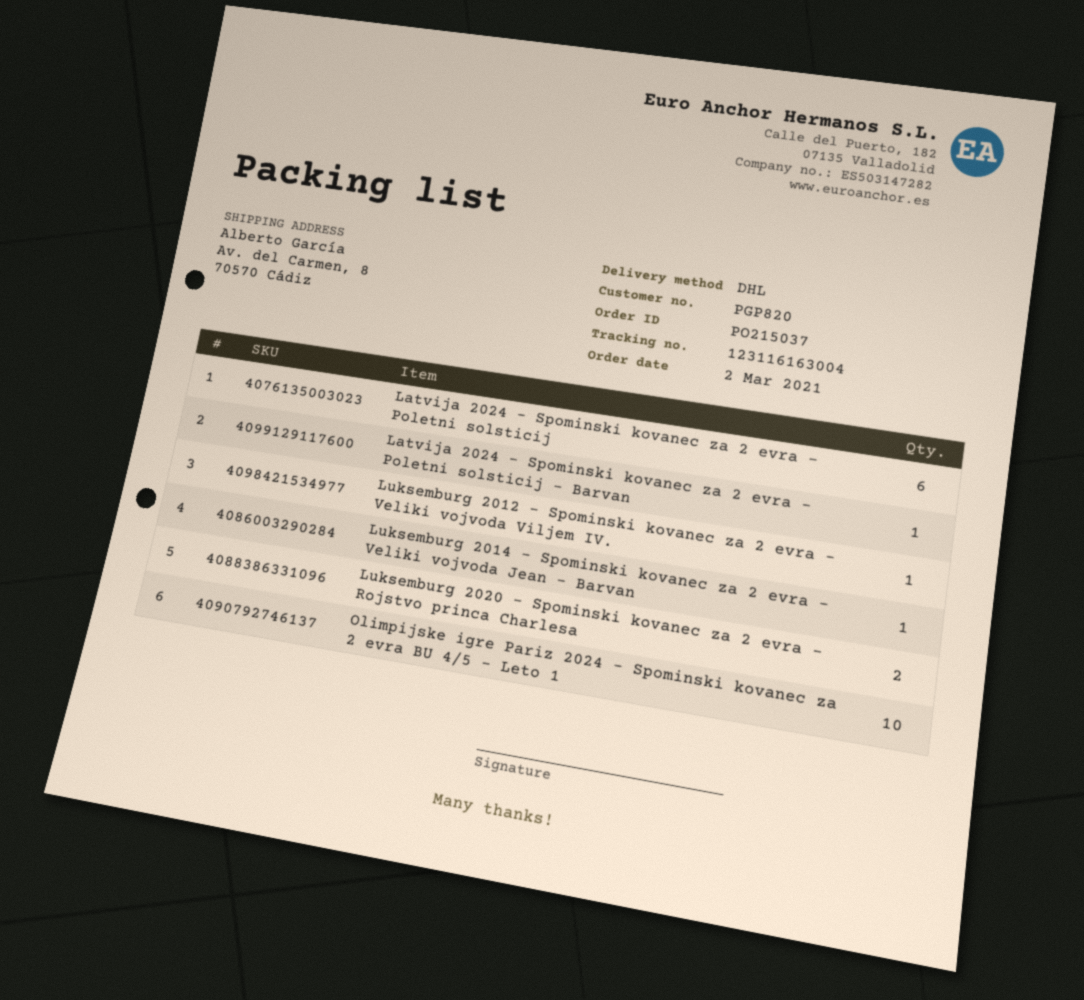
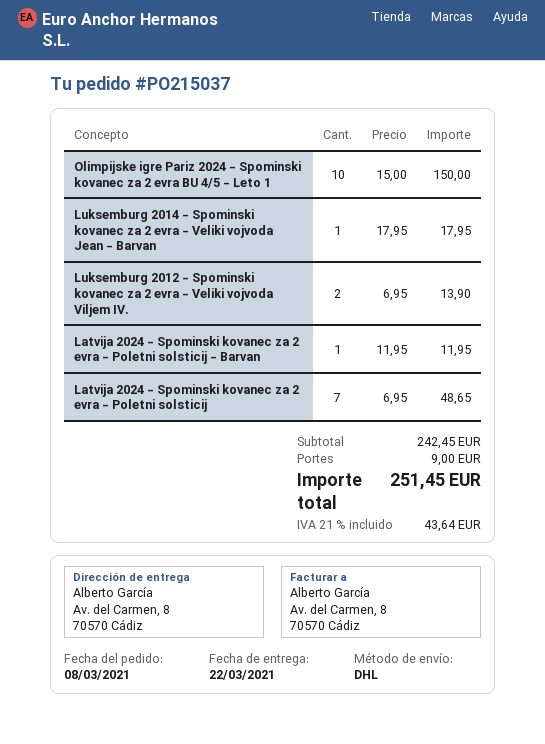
order date: 2021-03-02 -> 2021-03-08
Latvija 2024 - Spominski kovanec za 2 evra - Poletni solsticij: 6 -> 7
Luksemburg 2012 - Spominski kovanec za 2 evra - Veliki vojvoda Viljem IV.: 1 -> 2
Luksemburg 2020 - Spominski kovanec za 2 evra - Rojstvo princa Charlesa: 2 -> none

